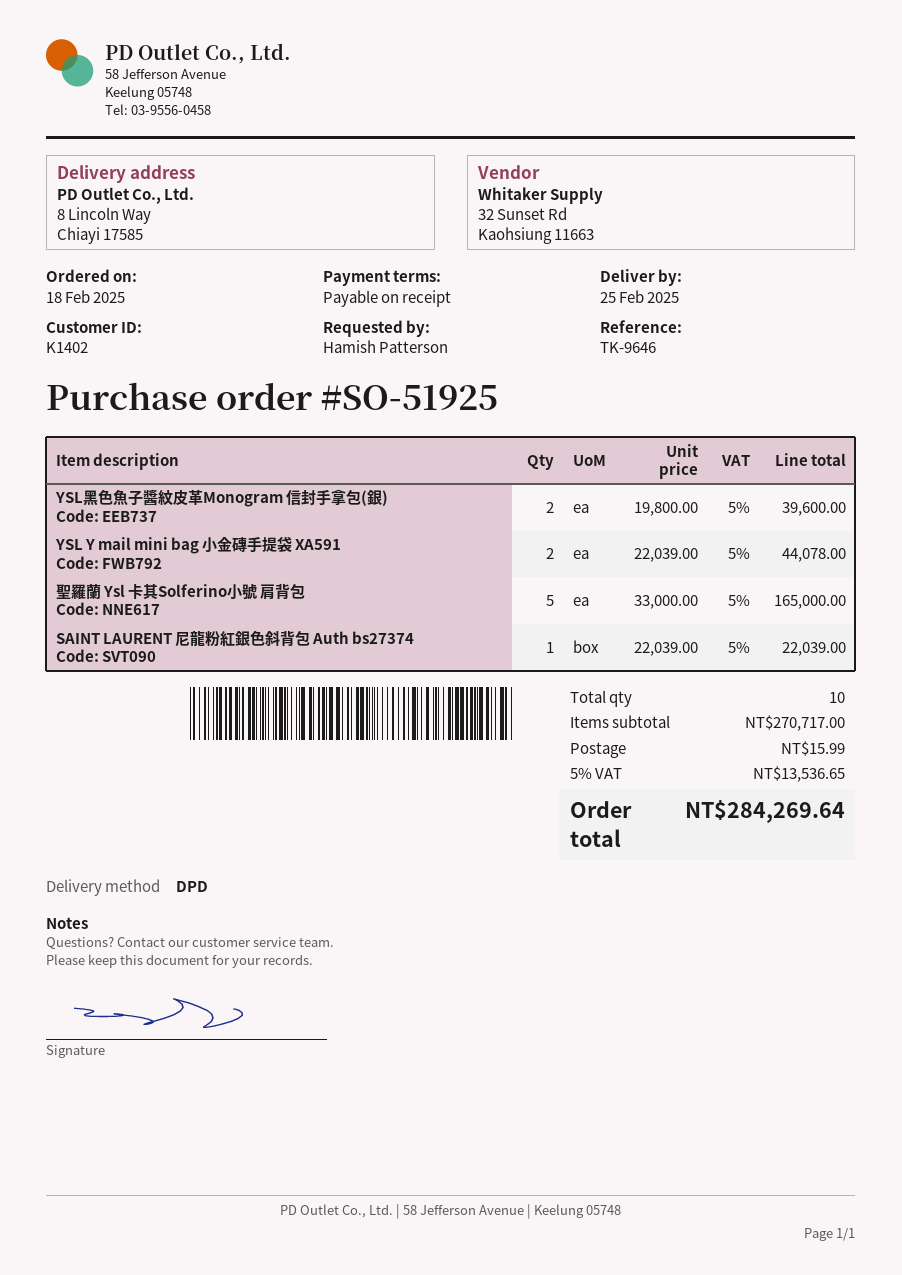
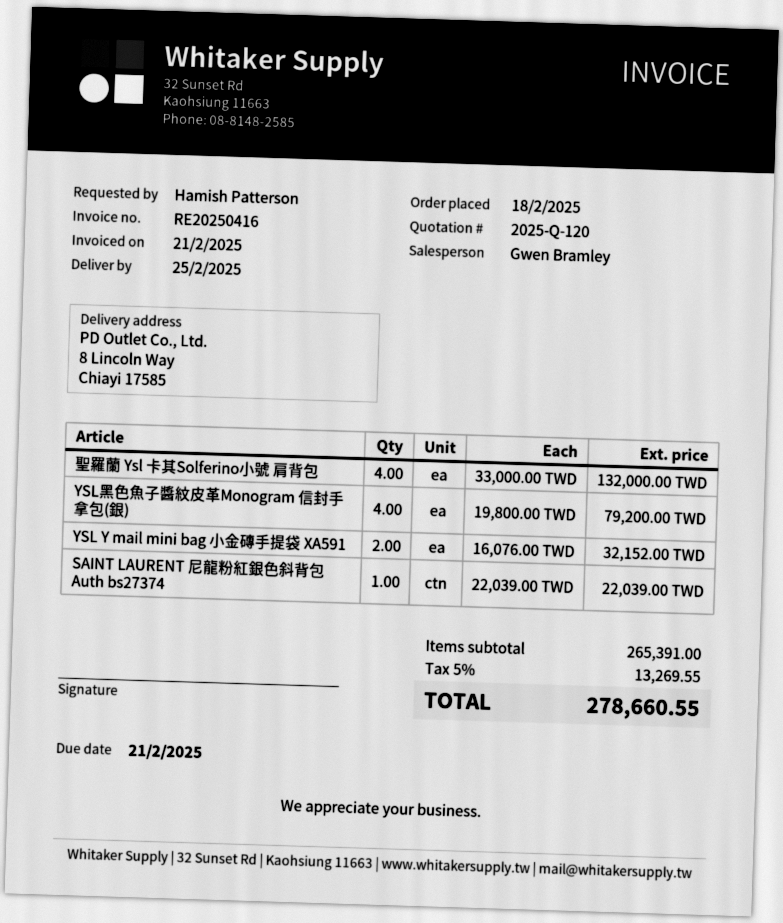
YSL黑色魚子醬紋皮革Monogram 信封手拿包(銀): 2 x 19800.00 = 39600.00 -> 4 x 19800.00 = 79200.00
YSL Y mail mini bag 小金磚手提袋 XA591: 2 x 22039.00 = 44078.00 -> 2 x 16076.00 = 32152.00
聖羅蘭 Ysl 卡其Solferino小號 肩背包: 5 x 33000.00 = 165000.00 -> 4 x 33000.00 = 132000.00
subtotal: 270717.00 -> 265391.00
shipping: 15.99 -> none
tax: 5% = 13536.65 -> 5% = 13269.55
total: 284269.64 -> 278660.55

